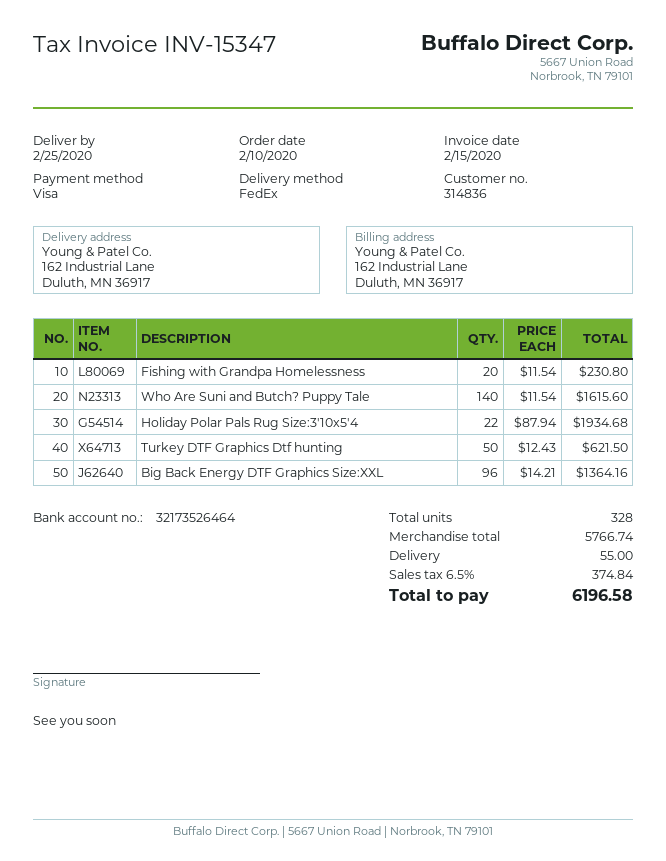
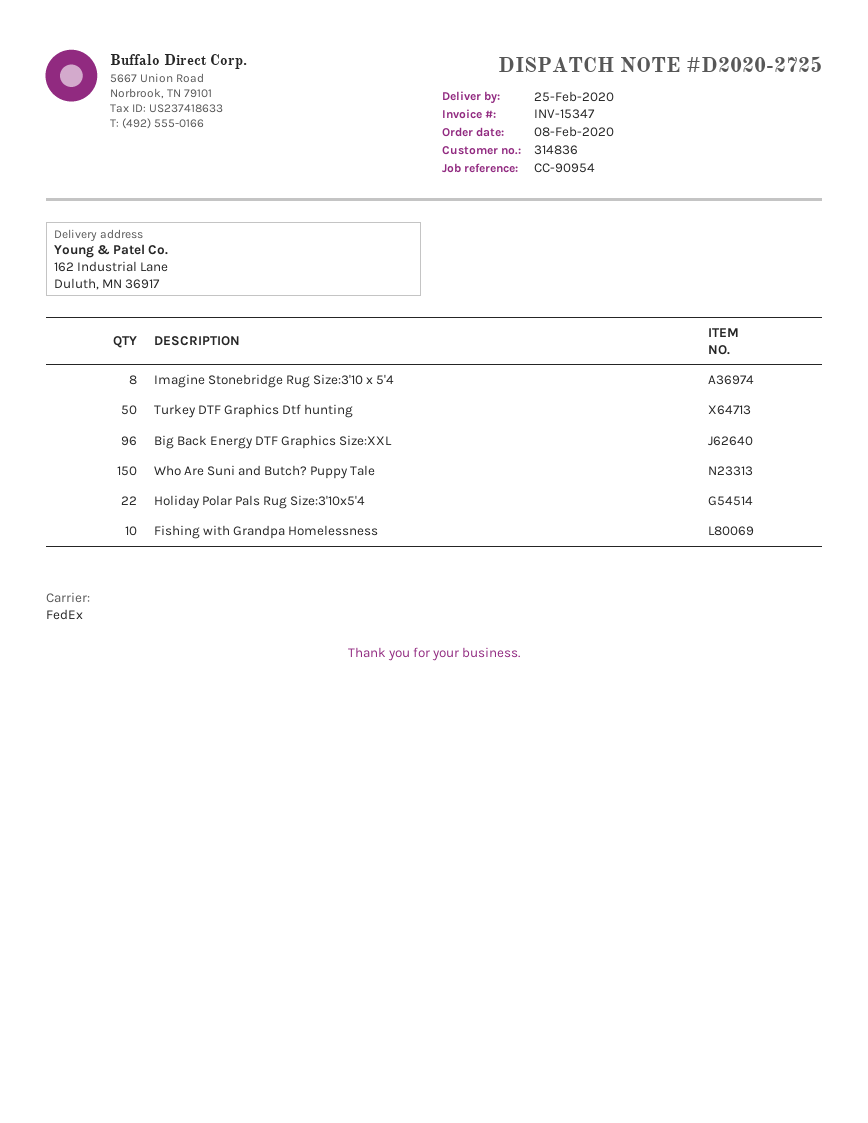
order date: 2020-02-10 -> 2020-02-08
Fishing with Grandpa Homelessness: 20 -> 10
Who Are Suni and Butch? Puppy Tale: 140 -> 150
Imagine Stonebridge Rug Size:3'10 x 5'4: none -> 8

